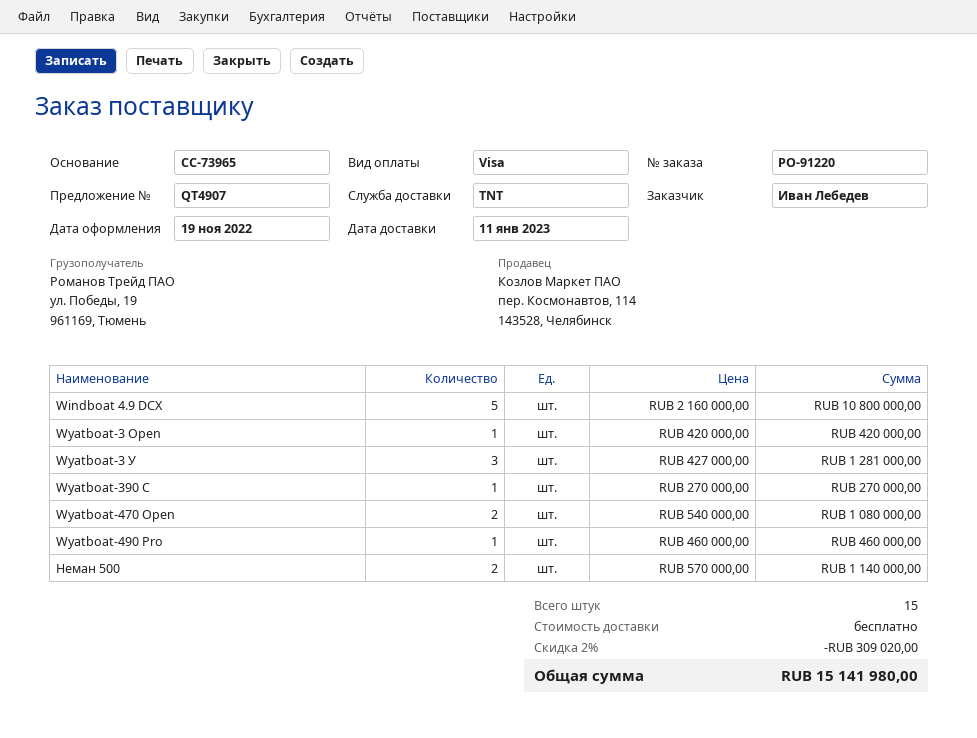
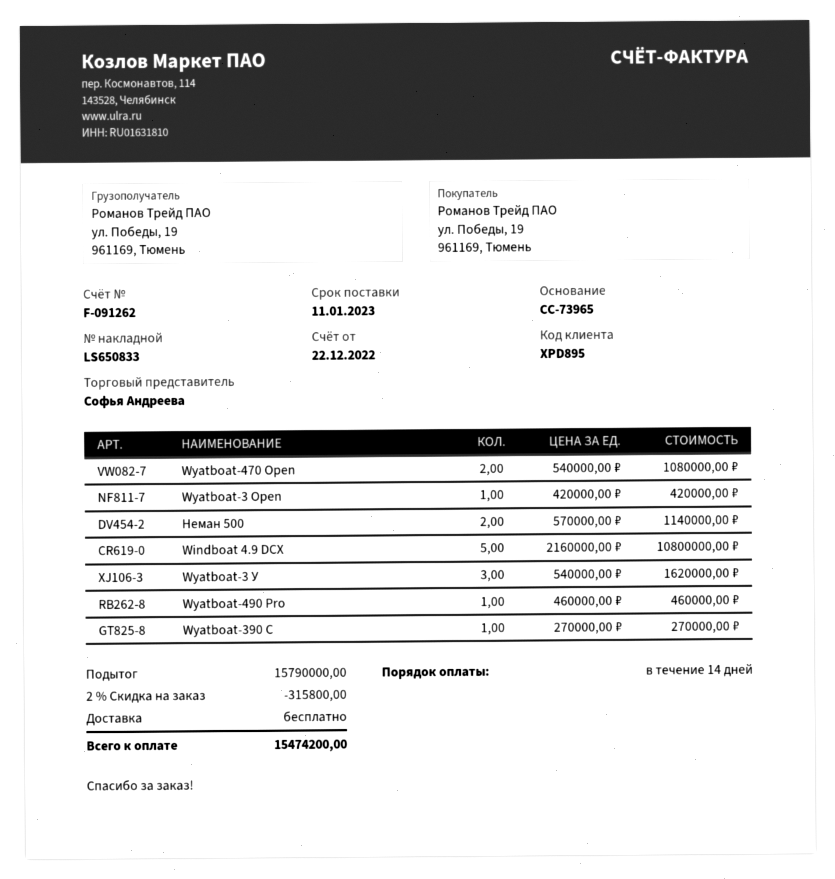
Wyatboat-3 У: 3 x 427000.00 = 1281000.00 -> 3 x 540000.00 = 1620000.00
discount: 2% = 309020.00 -> 2% = 315800.00
total: 15141980.00 -> 15474200.00

